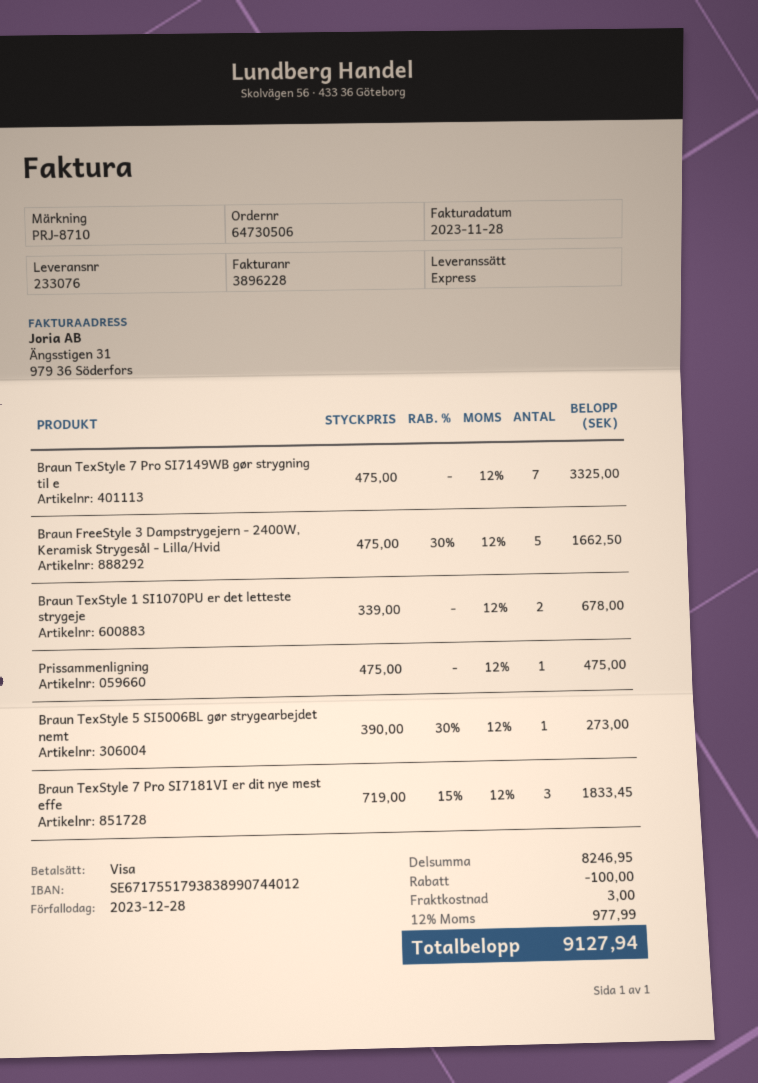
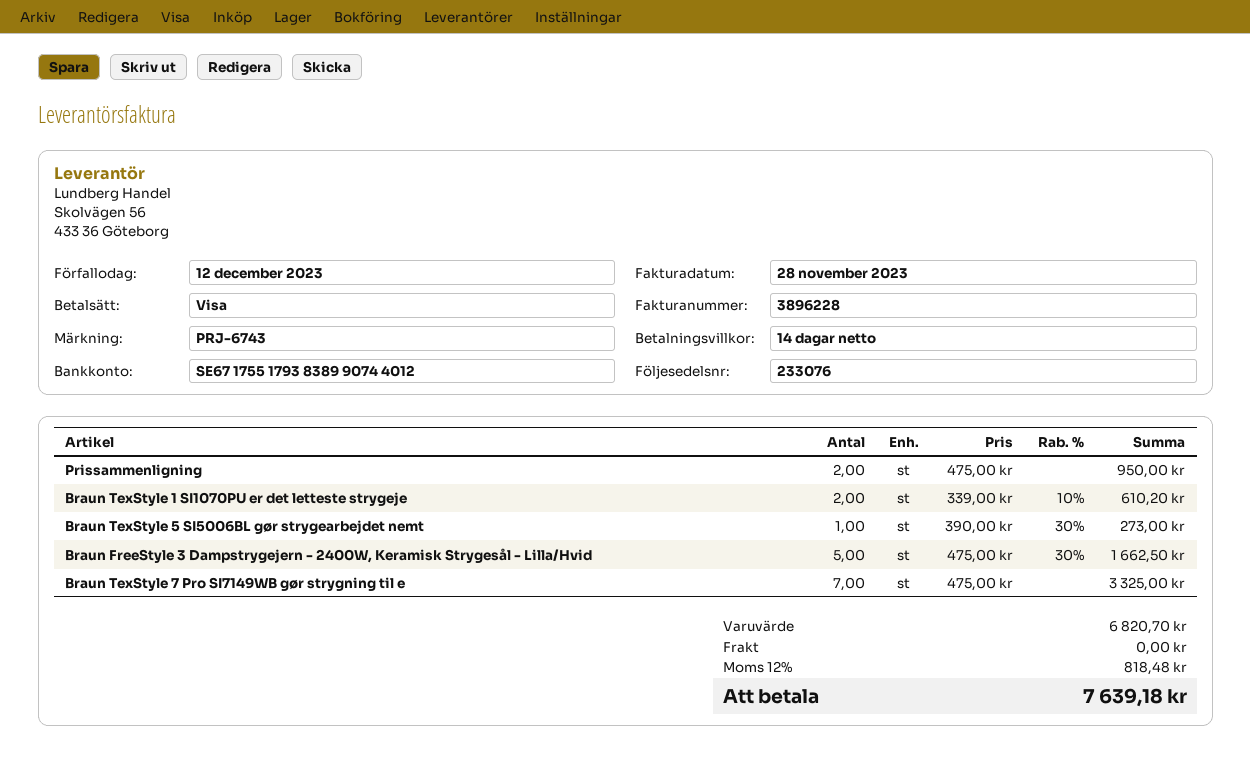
due date: 2023-12-28 -> 2023-12-12
reference: PRJ-8710 -> PRJ-6743
Braun TexStyle 1 SI1070PU er det letteste strygeje: 2 x 339.00 = 678.00 -> 2 x 339.00 - 10% = 610.20
Prissammenligning: 1 x 475.00 = 475.00 -> 2 x 475.00 = 950.00
Braun TexStyle 7 Pro SI7181VI er dit nye mest effe: 3 x 719.00 - 15% = 1833.45 -> none
subtotal: 8246.95 -> 6820.70
discount: 100.00 -> none
shipping: 3.00 -> 0.00
tax: 12% = 977.99 -> 12% = 818.48
total: 9127.94 -> 7639.18

